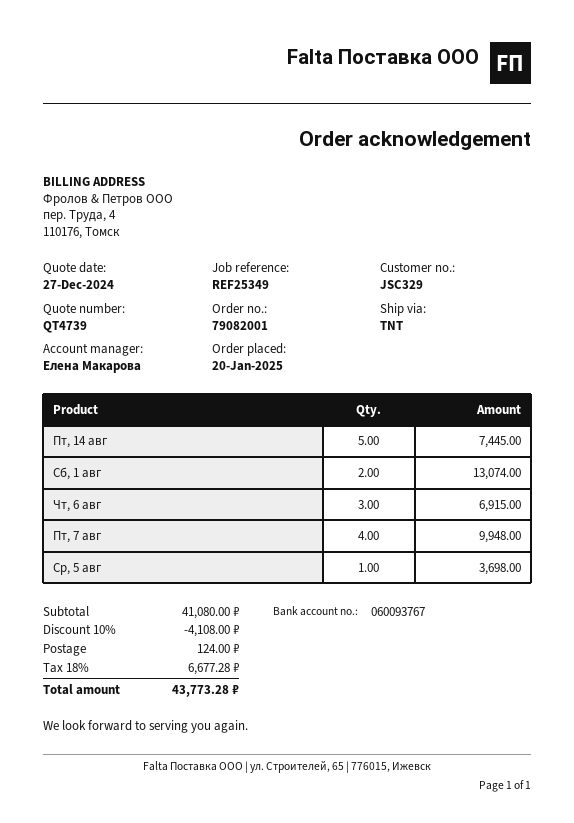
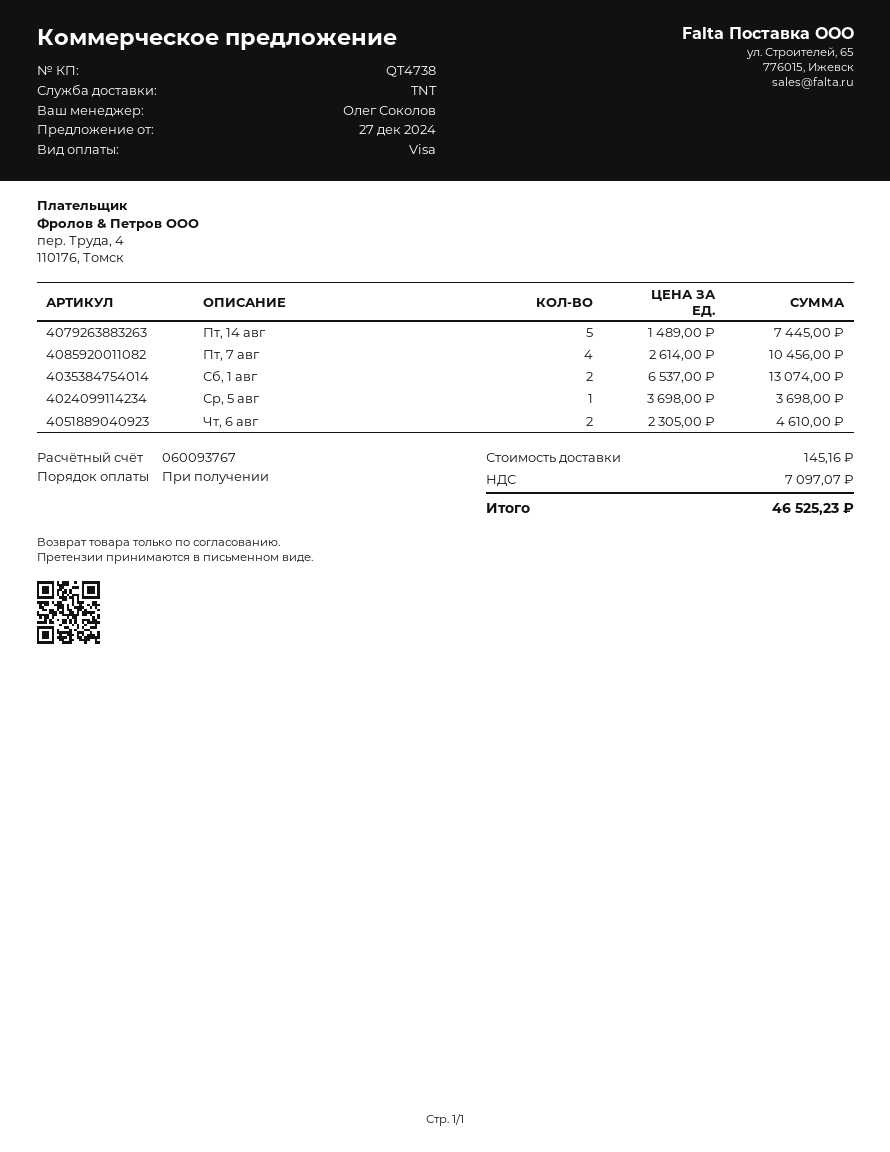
quote number: QT4739 -> QT4738
sales rep: Елена Макарова -> Олег Соколов
Чт, 6 авг: 3 for 6915.00 -> 2 for 4610.00
Пт, 7 авг: 4 for 9948.00 -> 4 for 10456.00
discount: 10% = 4108.00 -> none
shipping: 124.00 -> 145.16
tax: 6677.28 -> 7097.07
total: 43773.28 -> 46525.23

